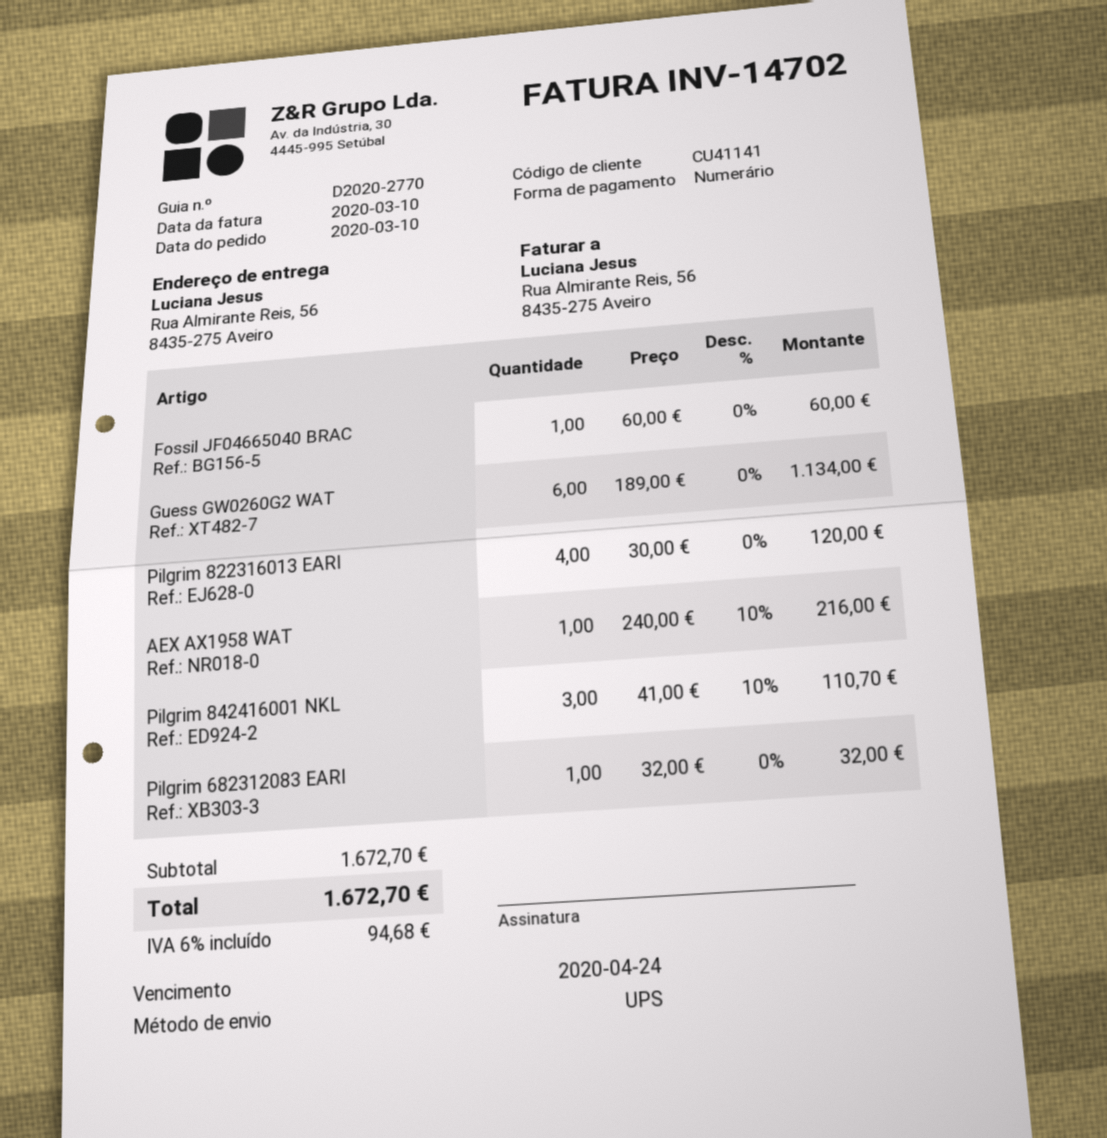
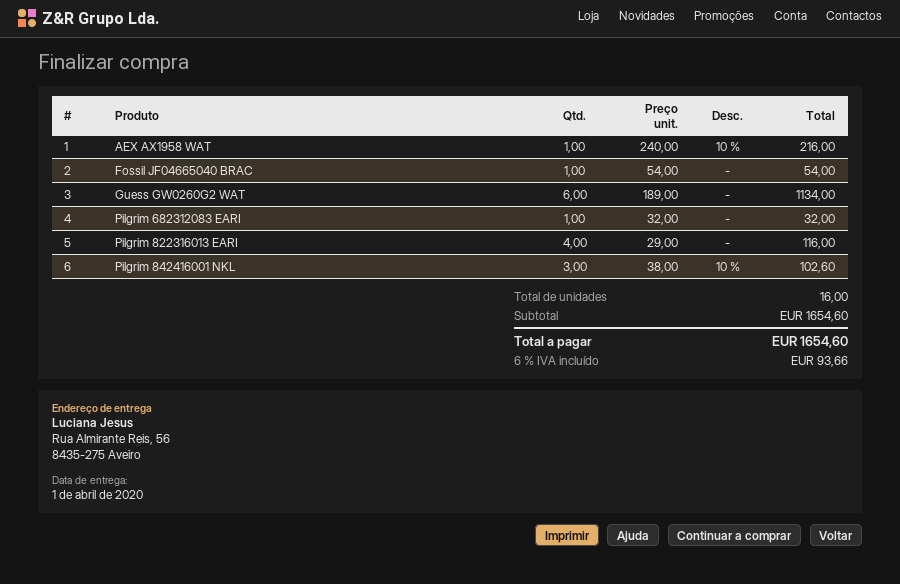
Fossil JF04665040 BRAC: 1 x 60.00 = 60.00 -> 1 x 54.00 = 54.00
Pilgrim 822316013 EARI: 4 x 30.00 = 120.00 -> 4 x 29.00 = 116.00
Pilgrim 842416001 NKL: 3 x 41.00 - 10% = 110.70 -> 3 x 38.00 - 10% = 102.60
subtotal: 1672.70 -> 1654.60
tax: 6% = 94.68 -> 6% = 93.66
total: 1672.70 -> 1654.60

